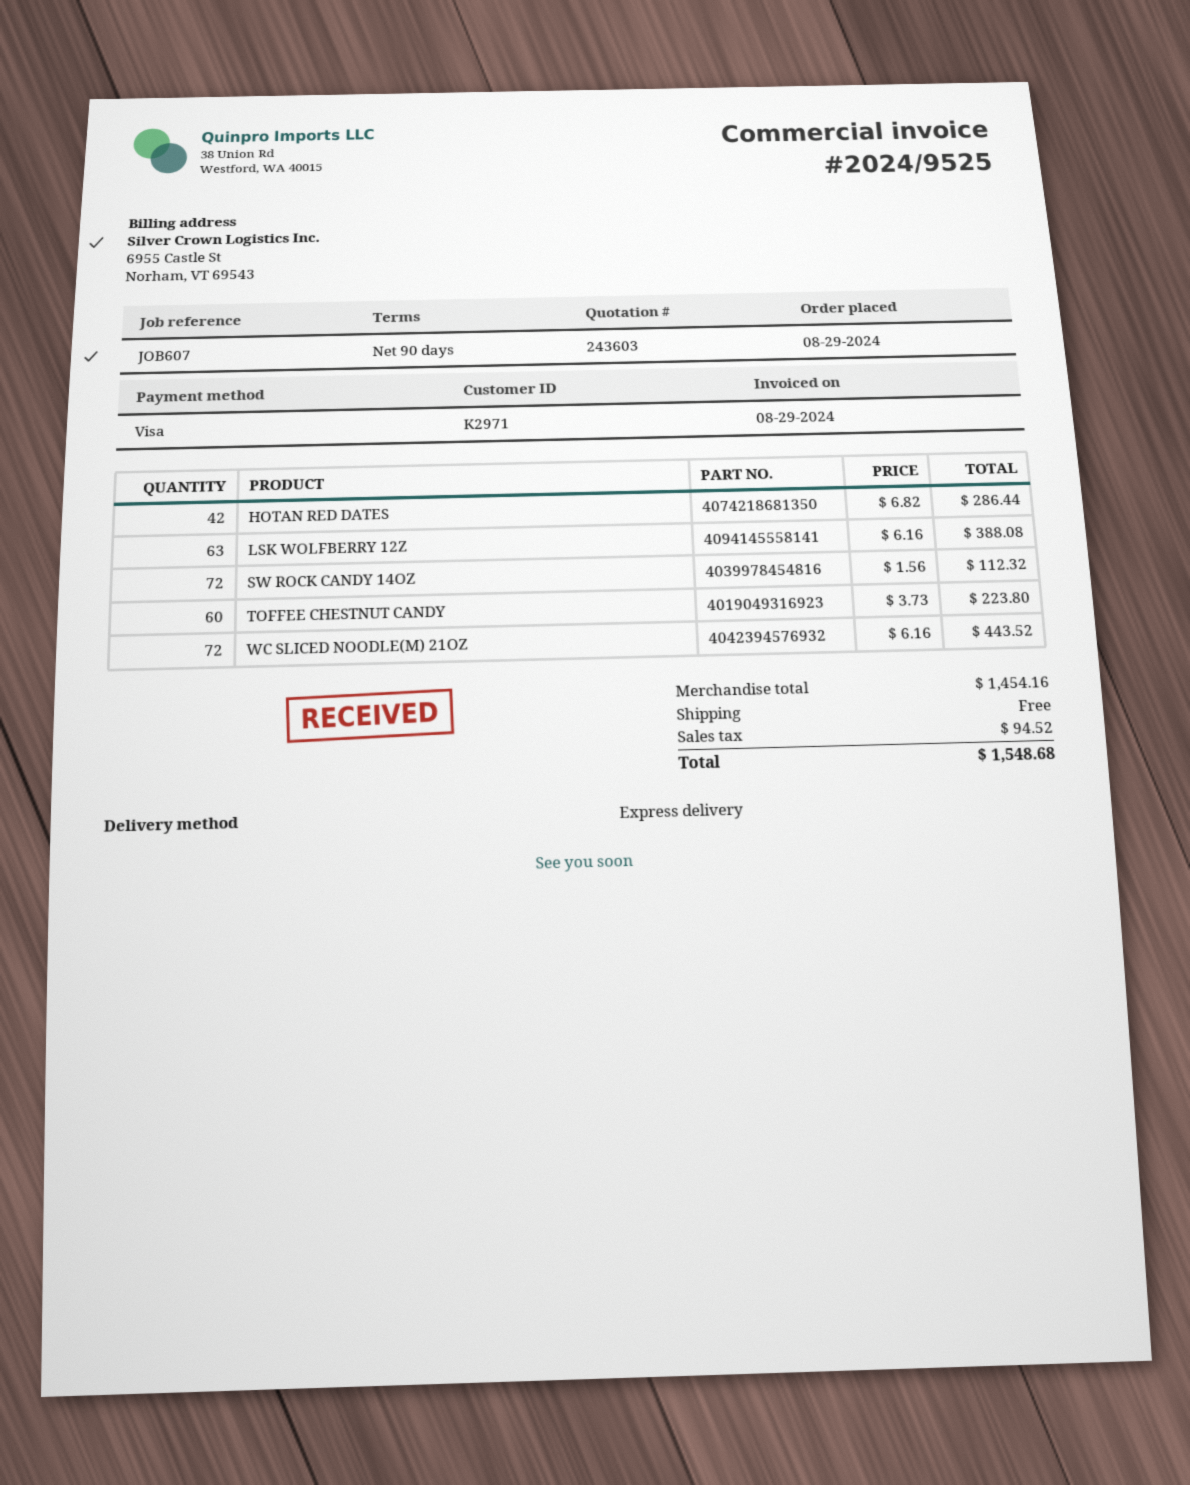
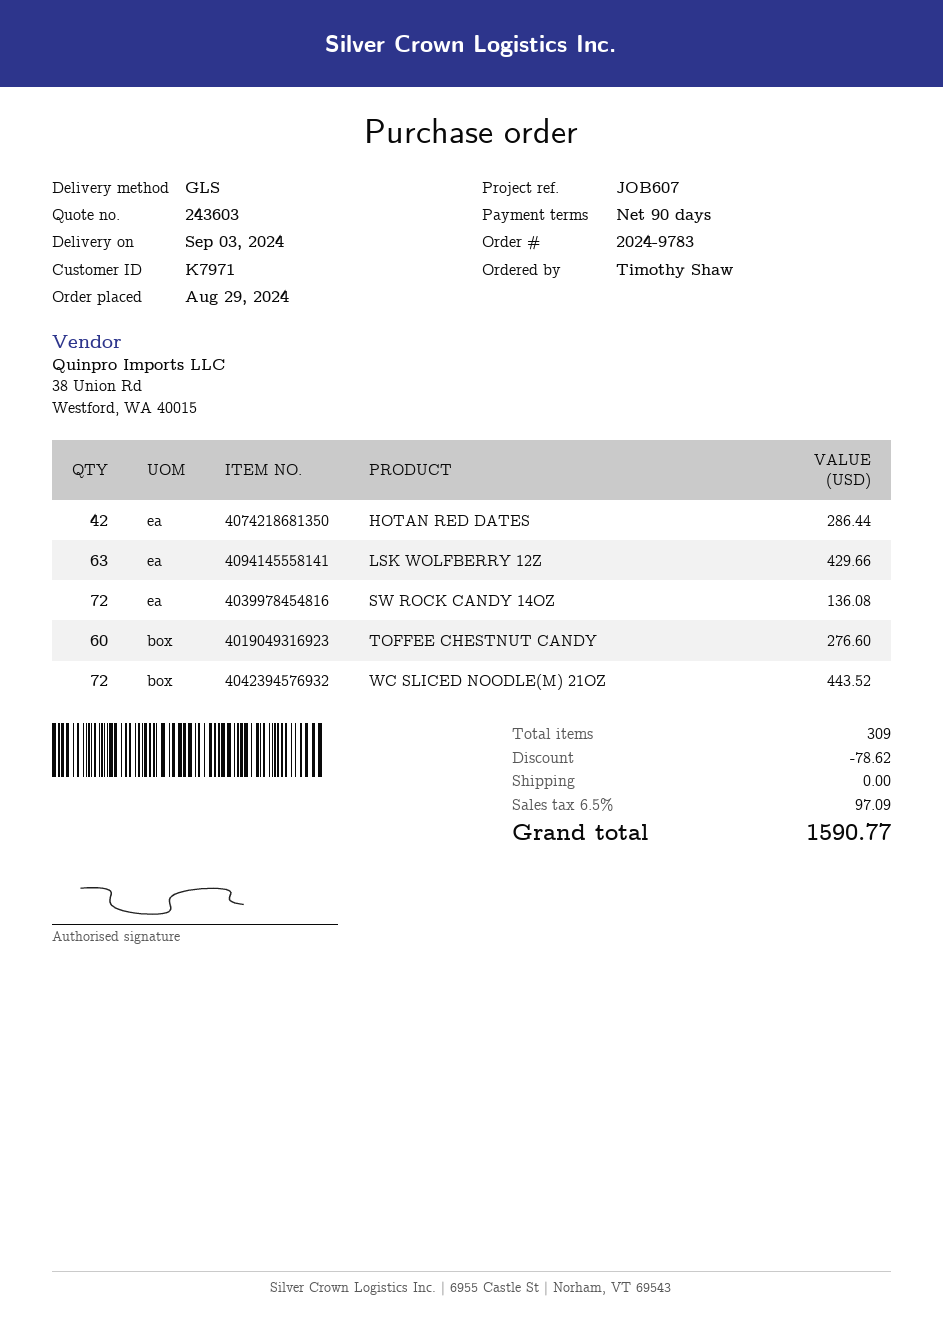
customer number: K2971 -> K7971
shipping method: express -> GLS
LSK WOLFBERRY 12Z: 63 for 388.08 -> 63 for 429.66
SW ROCK CANDY 14OZ: 72 for 112.32 -> 72 for 136.08
TOFFEE CHESTNUT CANDY: 60 for 223.80 -> 60 for 276.60
discount: none -> 78.62
tax: 94.52 -> 97.09
total: 1548.68 -> 1590.77

